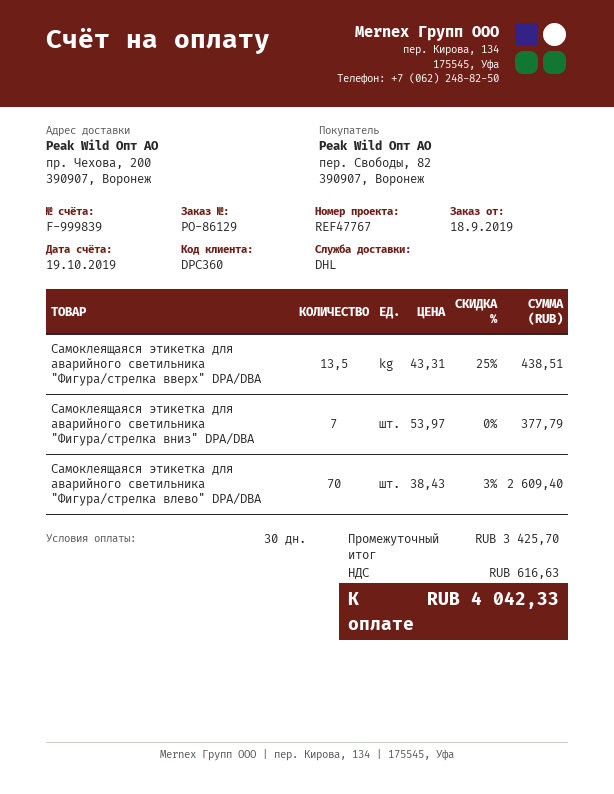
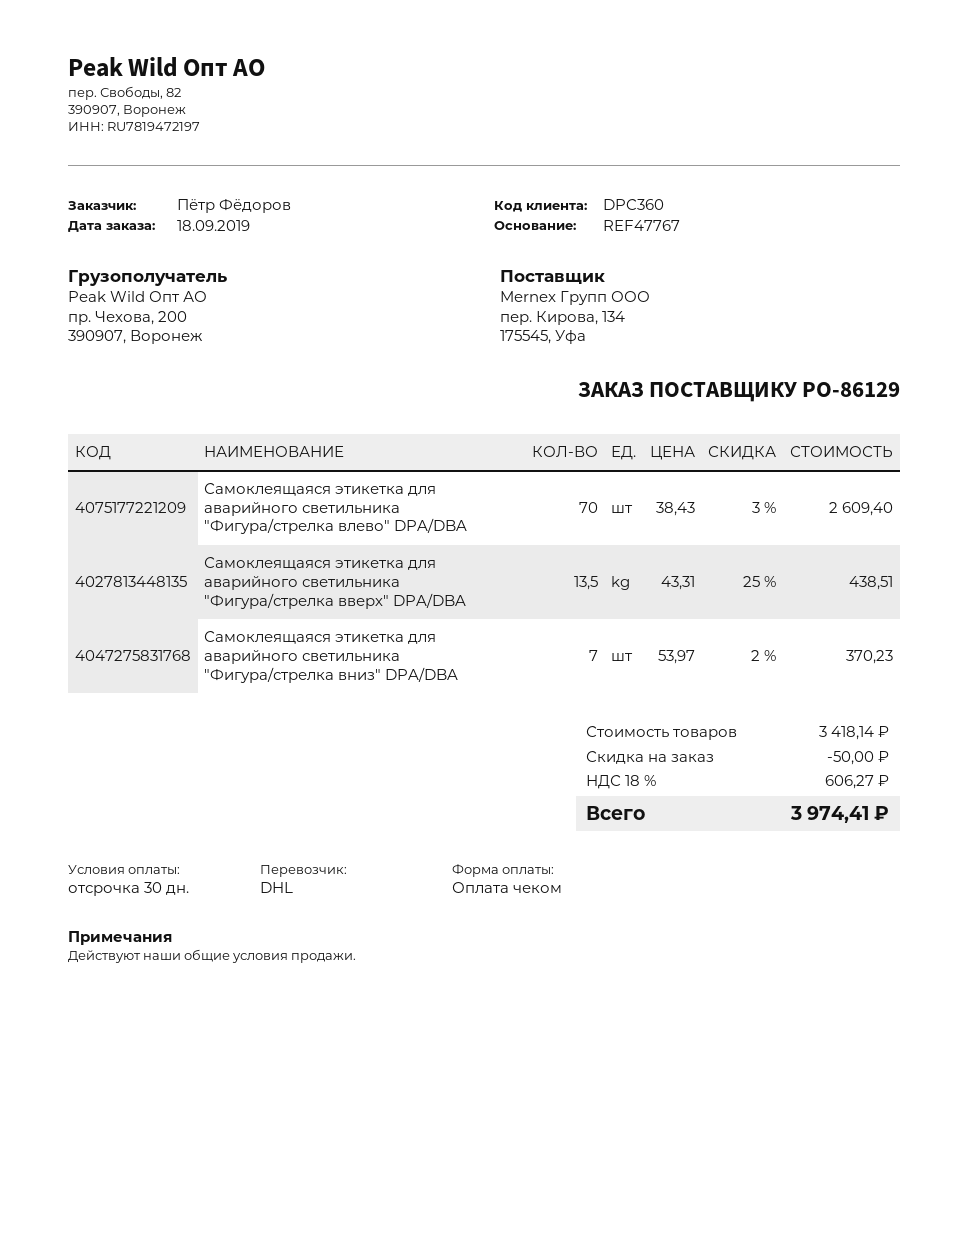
Самоклеящаяся этикетка для аварийного светильника "Фигура/стрелка вниз" DPA/DBA: 7 x 53.97 = 377.79 -> 7 x 53.97 - 2% = 370.23
subtotal: 3425.70 -> 3418.14
discount: none -> 50.00
tax: 616.63 -> 606.27
total: 4042.33 -> 3974.41

